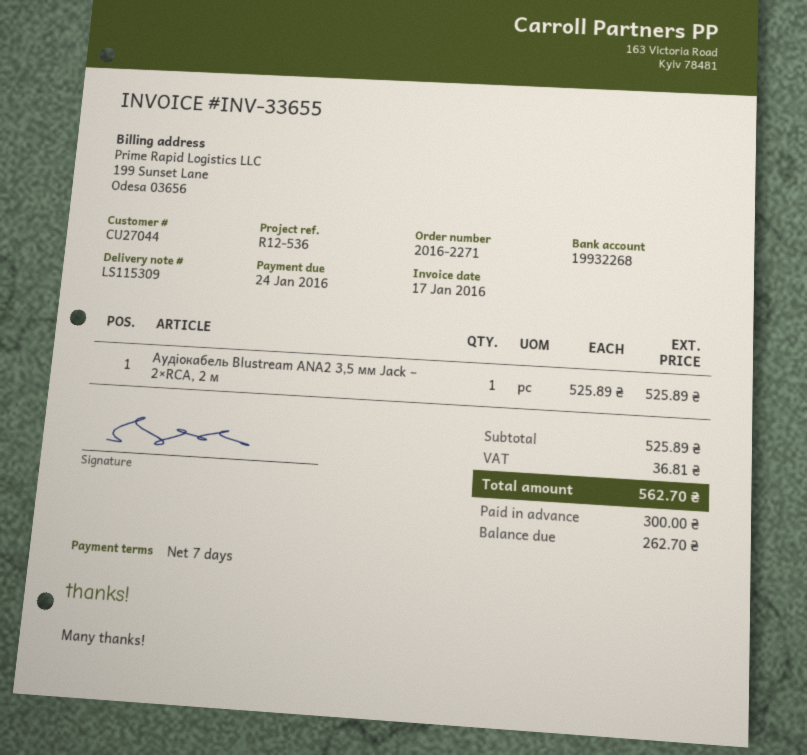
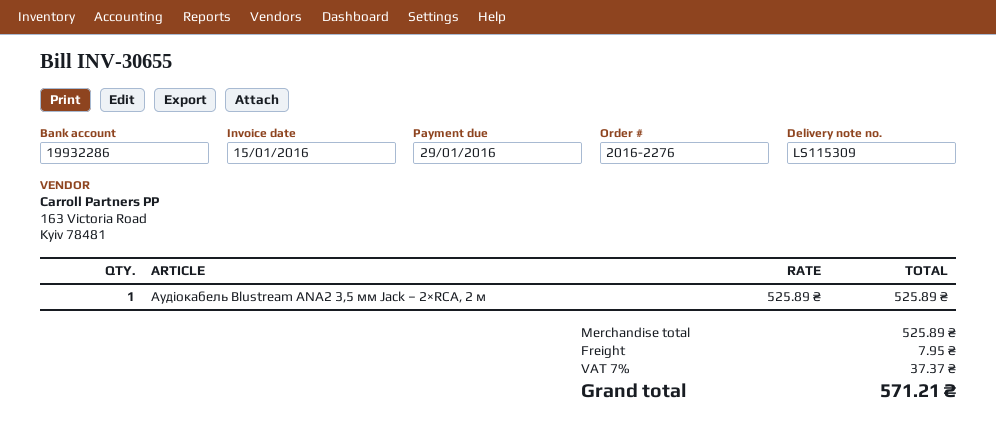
order number: 2016-2271 -> 2016-2276
invoice number: INV-33655 -> INV-30655
invoice date: 2016-01-17 -> 2016-01-15
due date: 2016-01-24 -> 2016-01-29
bank account: 19932268 -> 19932286
shipping: none -> 7.95
tax: 36.81 -> 37.37
total: 562.70 -> 571.21

